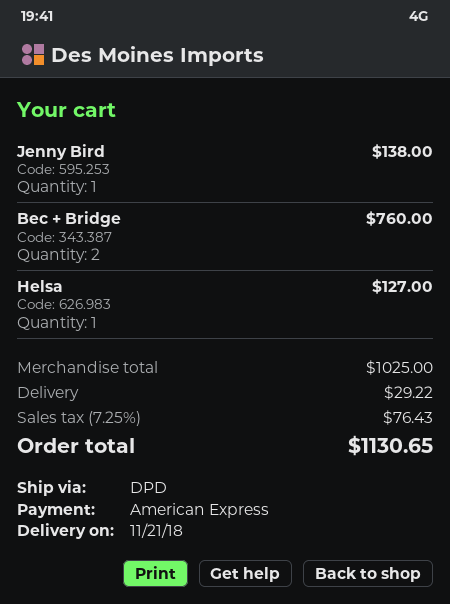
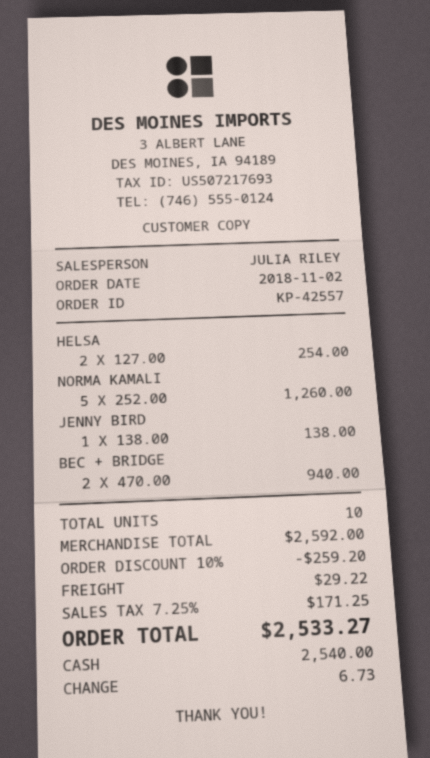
payment method: American Express -> cash
Bec + Bridge: 2 for 760.00 -> 2 for 940.00
Helsa: 1 for 127.00 -> 2 for 254.00
NORMA KAMALI: none -> 5 for 1260.00
subtotal: 1025.00 -> 2592.00
discount: none -> 10% = 259.20
tax: 7.25% = 76.43 -> 7.25% = 171.25
total: 1130.65 -> 2533.27

